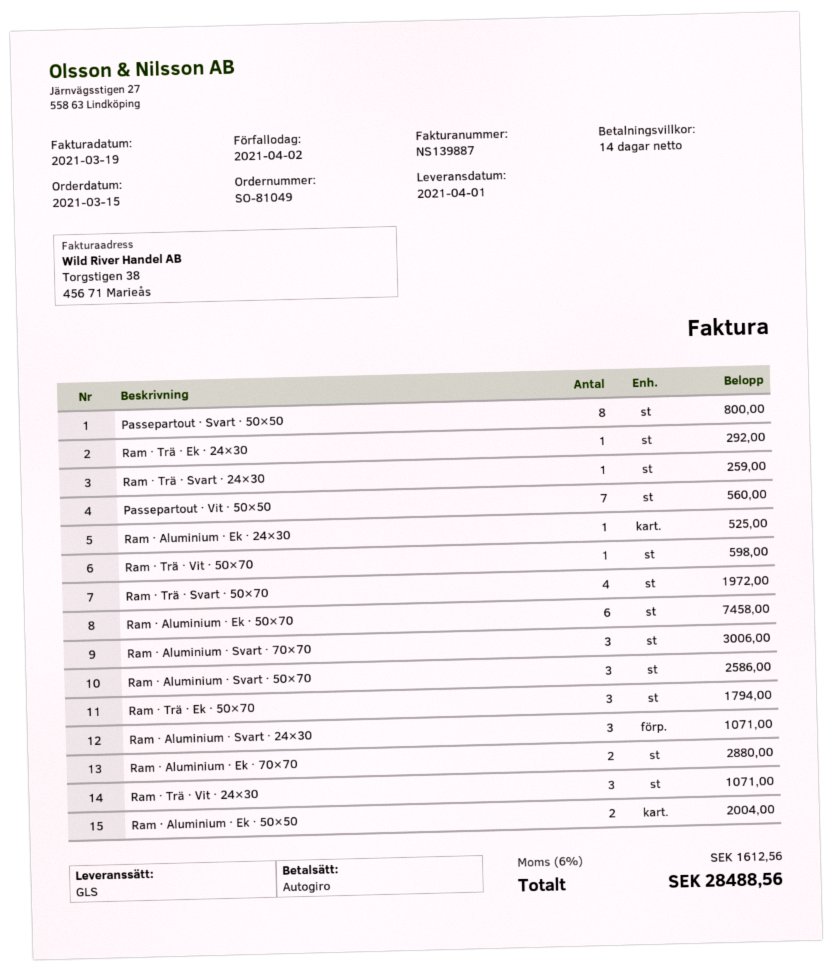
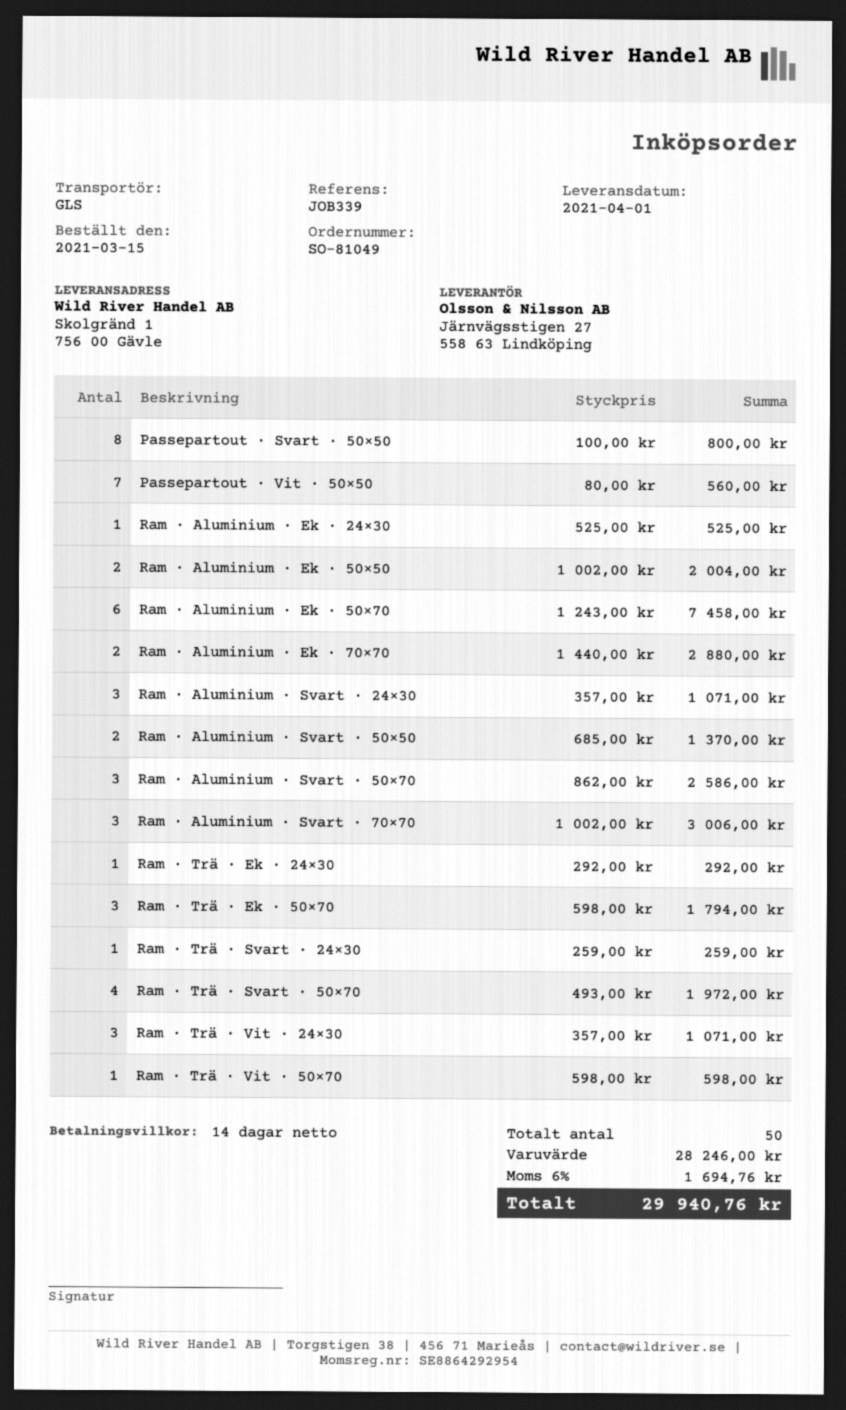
Ram · Aluminium · Svart · 50×50: none -> 2 for 1370.00
tax: 6% = 1612.56 -> 6% = 1694.76
total: 28488.56 -> 29940.76

